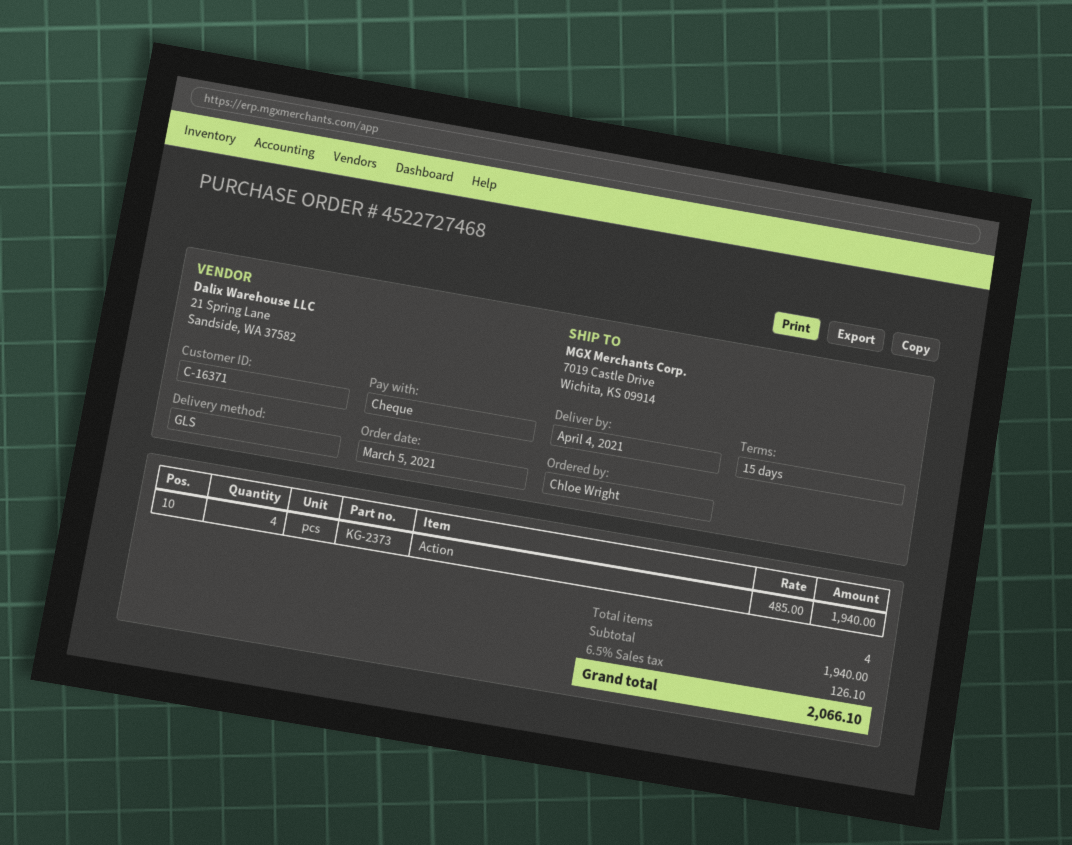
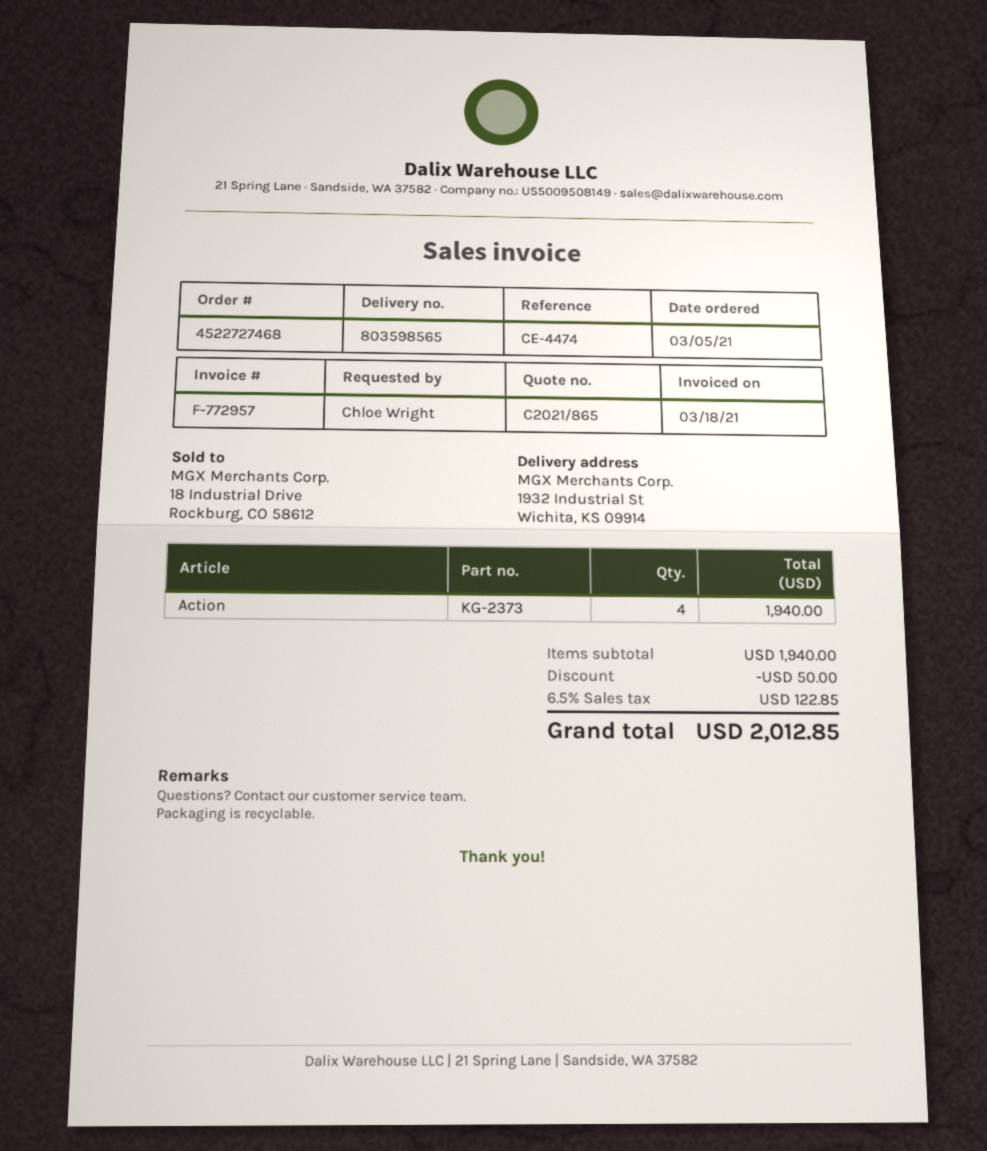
ship to: 7019 Castle Drive, Wichita, KS 09914 -> 1932 Industrial St, Wichita, KS 09914
discount: none -> 50.00
tax: 6.5% = 126.10 -> 6.5% = 122.85
total: 2066.10 -> 2012.85

